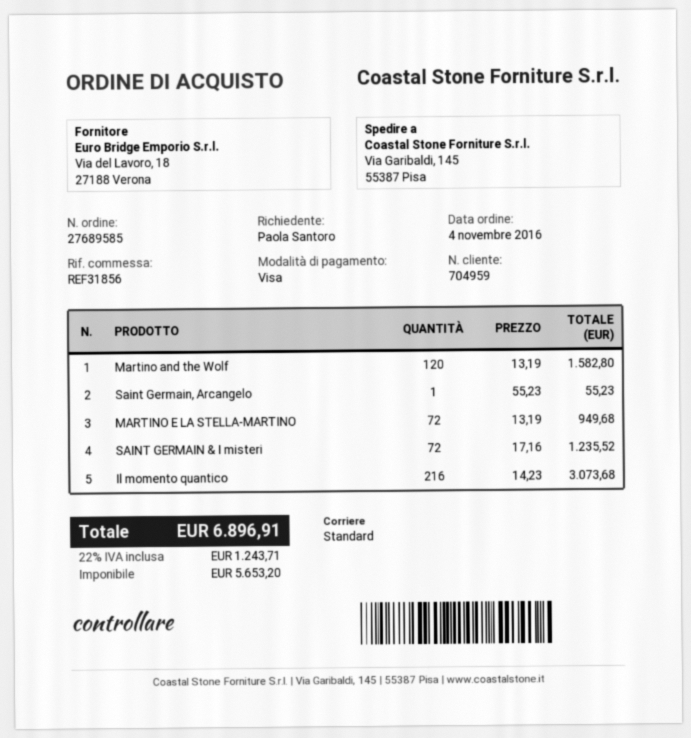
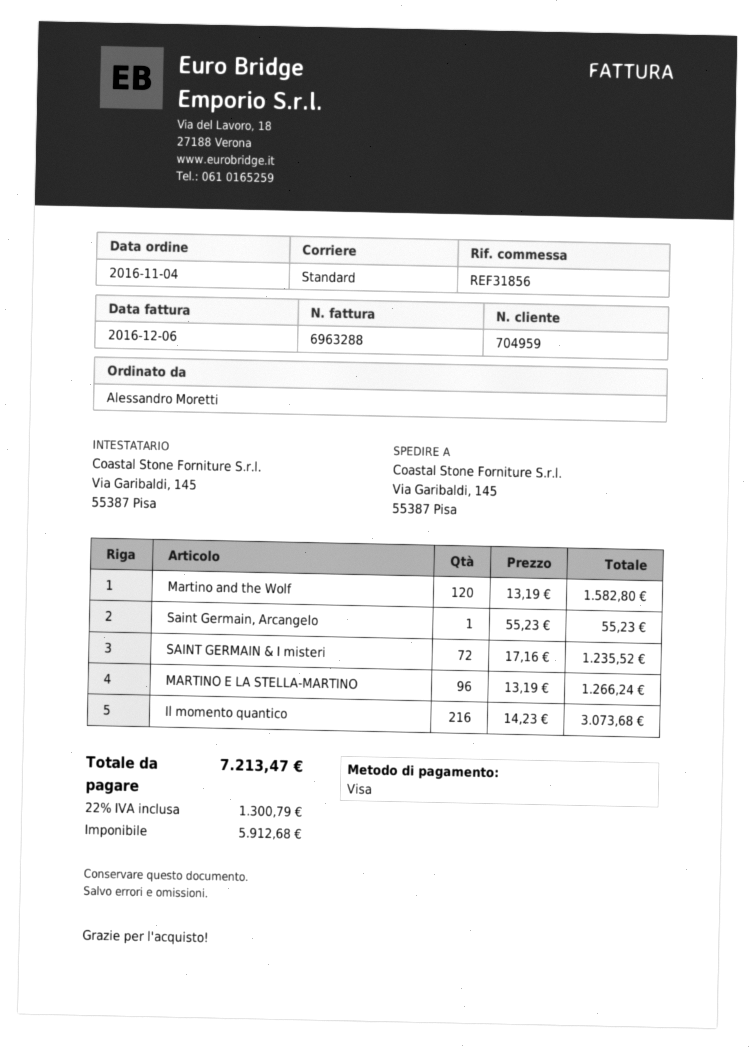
ordered by: Paola Santoro -> Alessandro Moretti
MARTINO E LA STELLA-MARTINO: 72 x 13.19 = 949.68 -> 96 x 13.19 = 1266.24
net: 5653.20 -> 5912.68
tax: 22% = 1243.71 -> 22% = 1300.79
total: 6896.91 -> 7213.47

